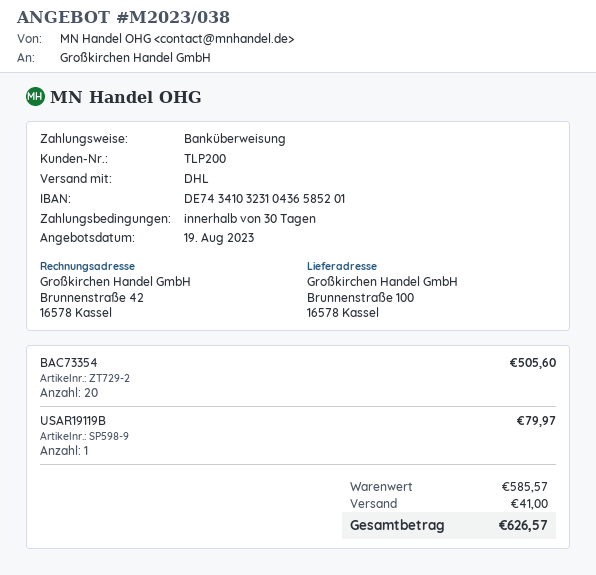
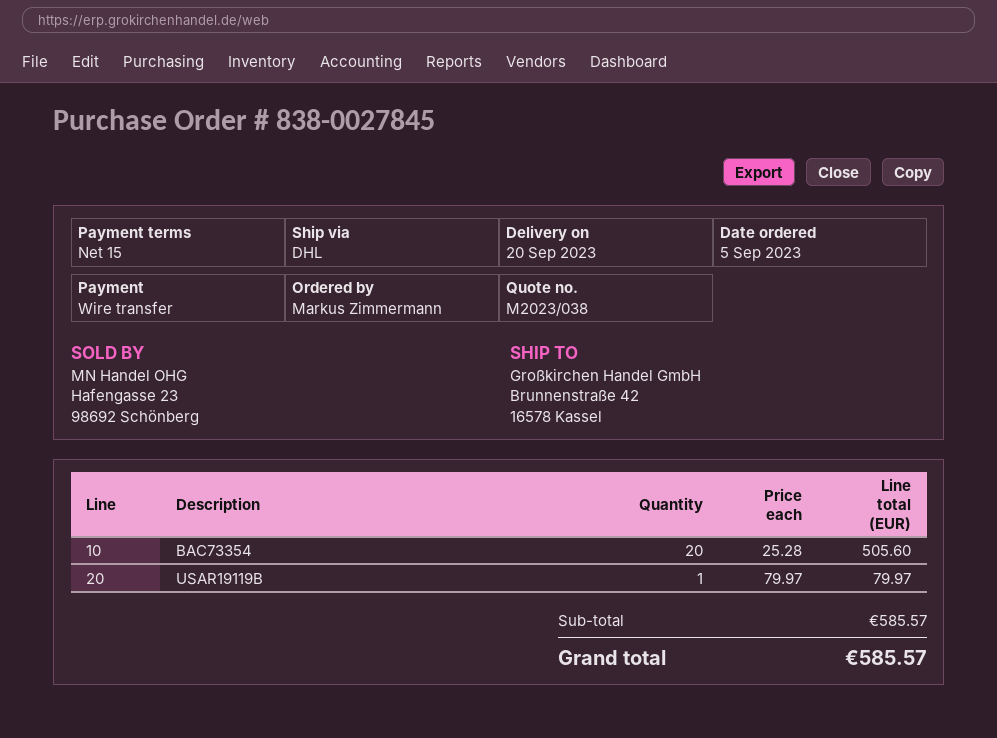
payment terms: 30 days -> 15 days
ship to: Brunnenstraße 100, 16578 Kassel -> Brunnenstraße 42, 16578 Kassel
shipping: 41.00 -> none
total: 626.57 -> 585.57

